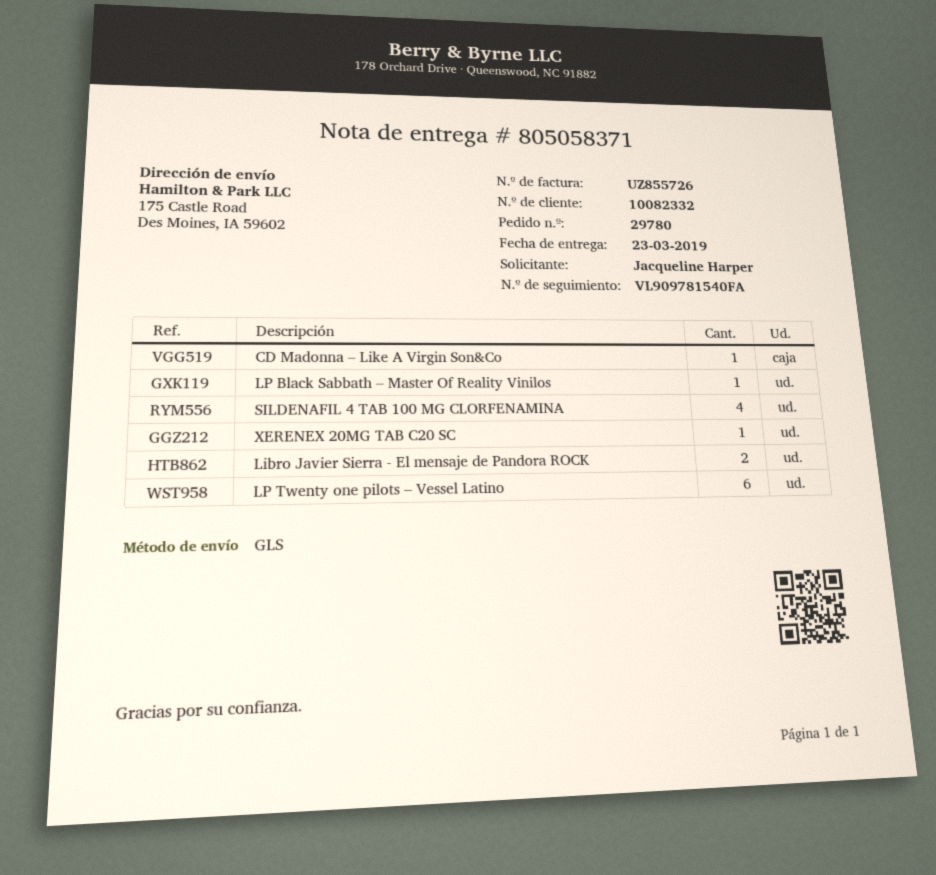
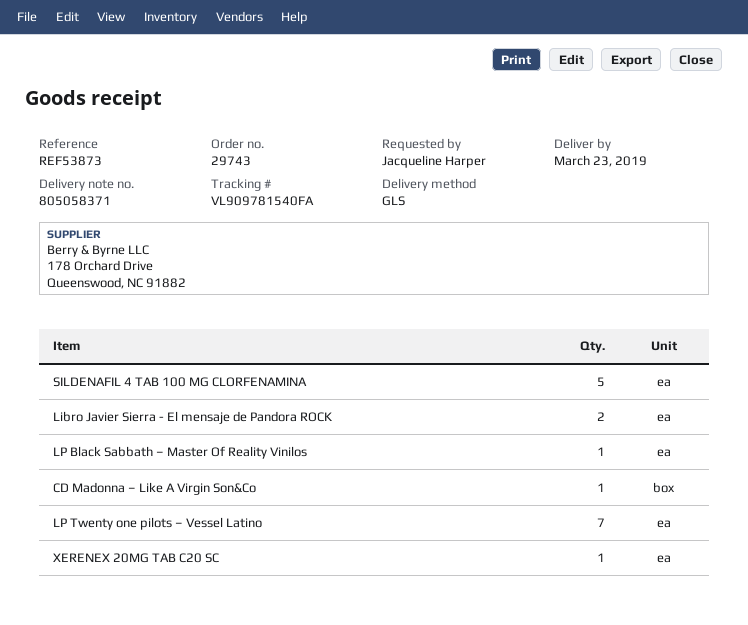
order number: 29780 -> 29743
SILDENAFIL 4 TAB 100 MG CLORFENAMINA: 4 -> 5
LP Twenty one pilots – Vessel Latino: 6 -> 7

